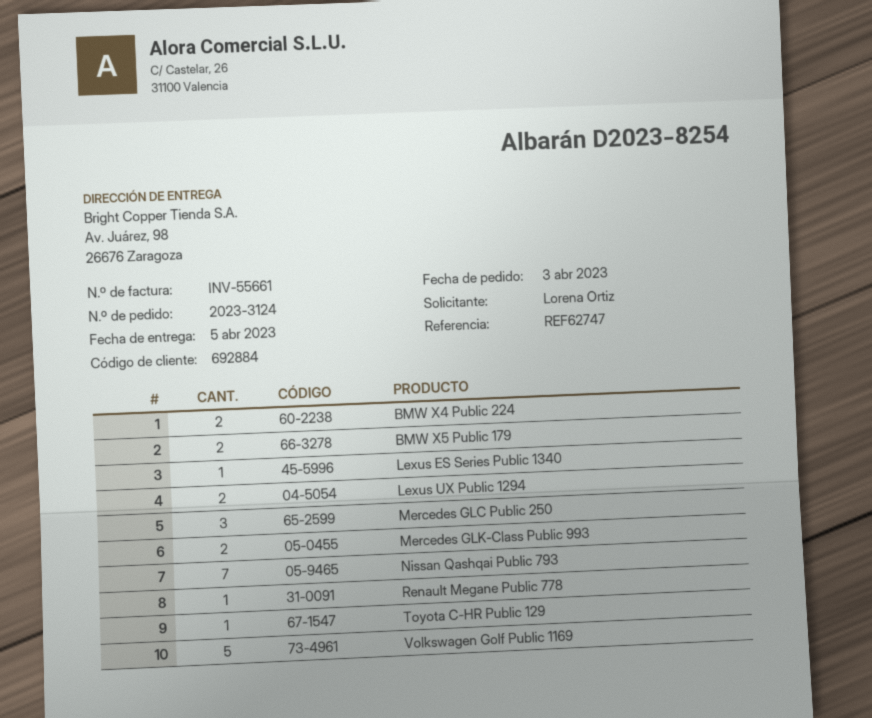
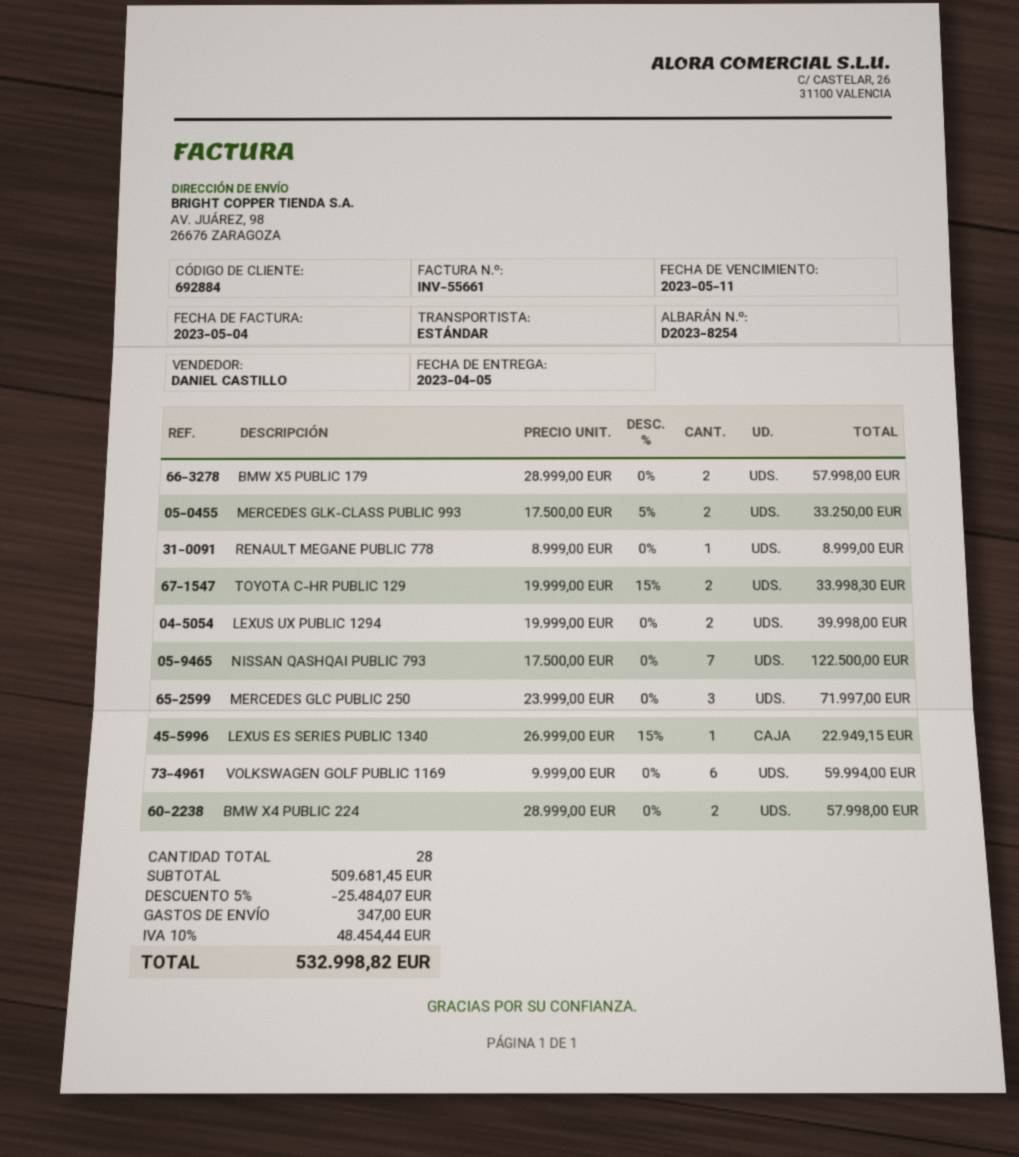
Toyota C-HR Public 129: 1 -> 2
Volkswagen Golf Public 1169: 5 -> 6

